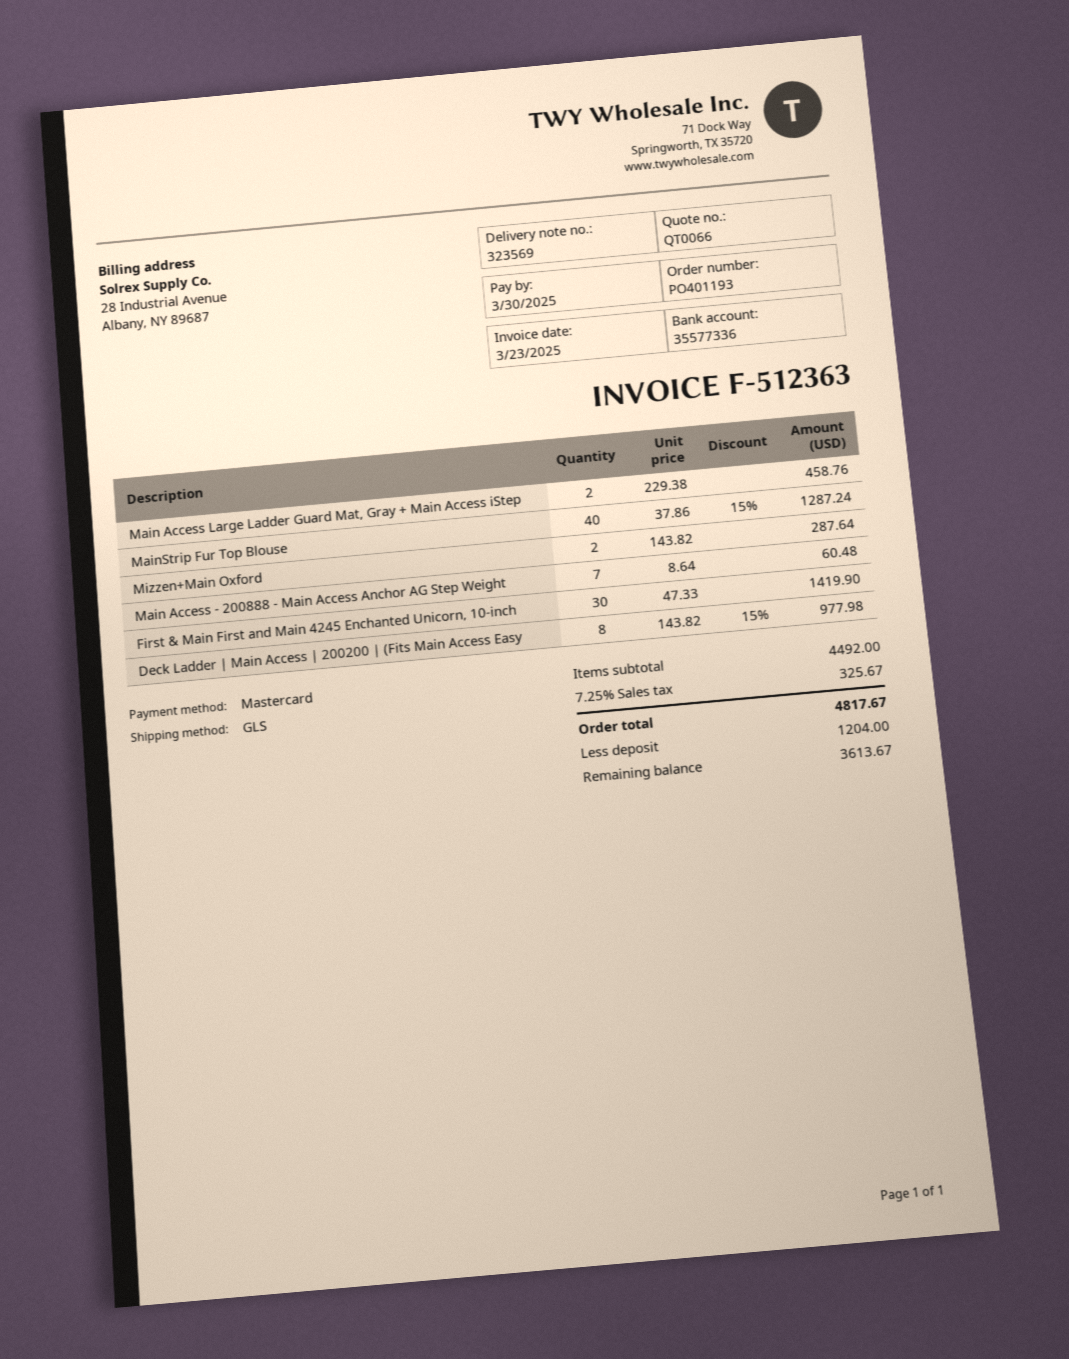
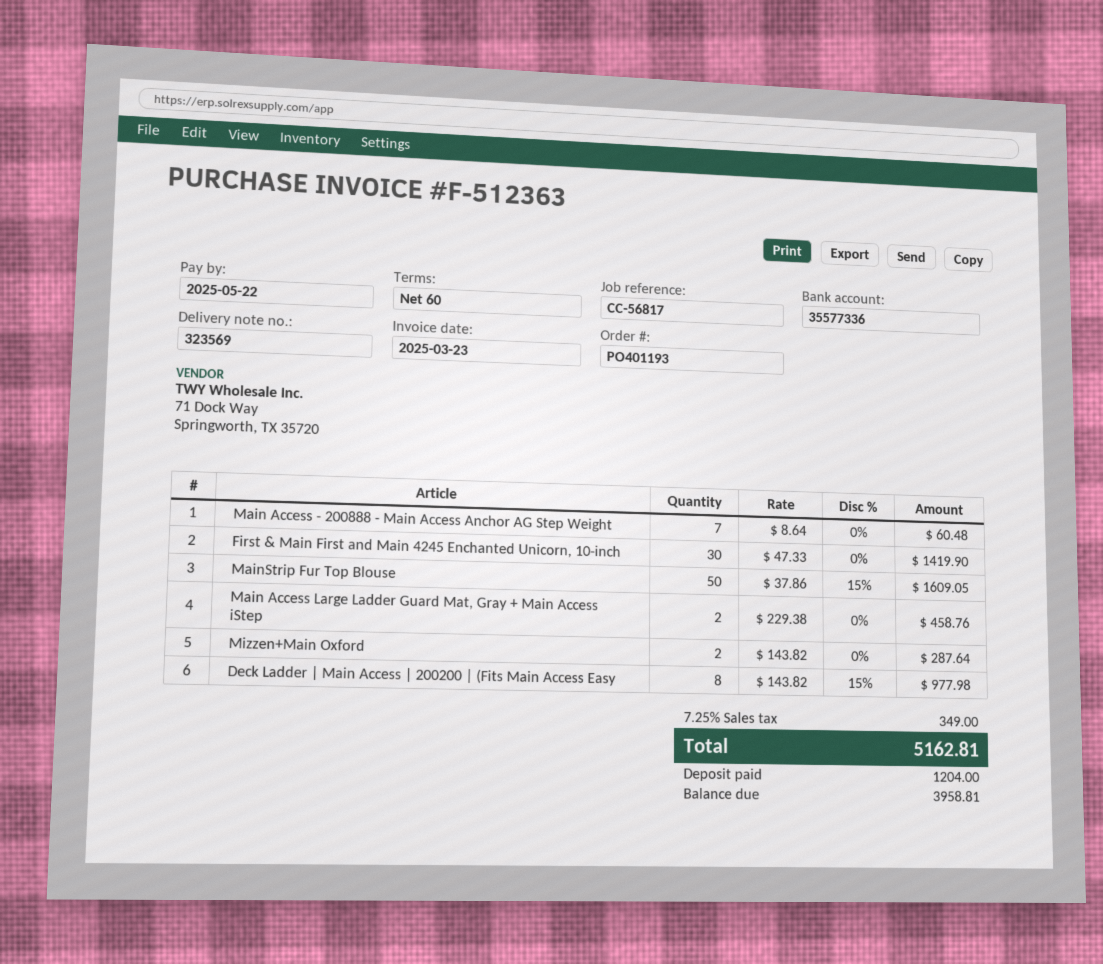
due date: 2025-03-30 -> 2025-05-22
MainStrip Fur Top Blouse: 40 x 37.86 - 15% = 1287.24 -> 50 x 37.86 - 15% = 1609.05
tax: 7.25% = 325.67 -> 7.25% = 349.00
total: 4817.67 -> 5162.81
balance: 3613.67 -> 3958.81

